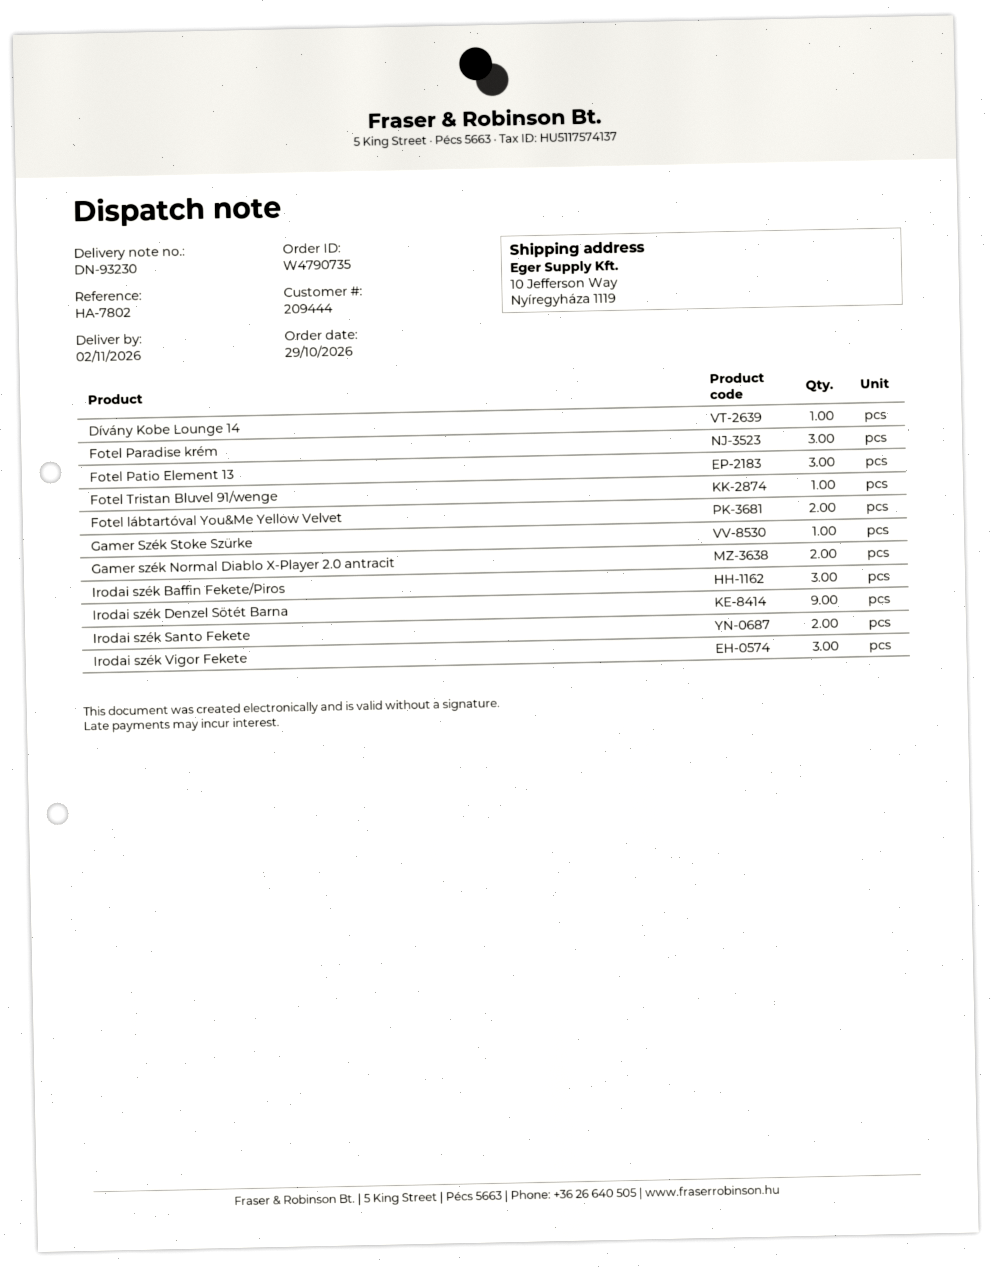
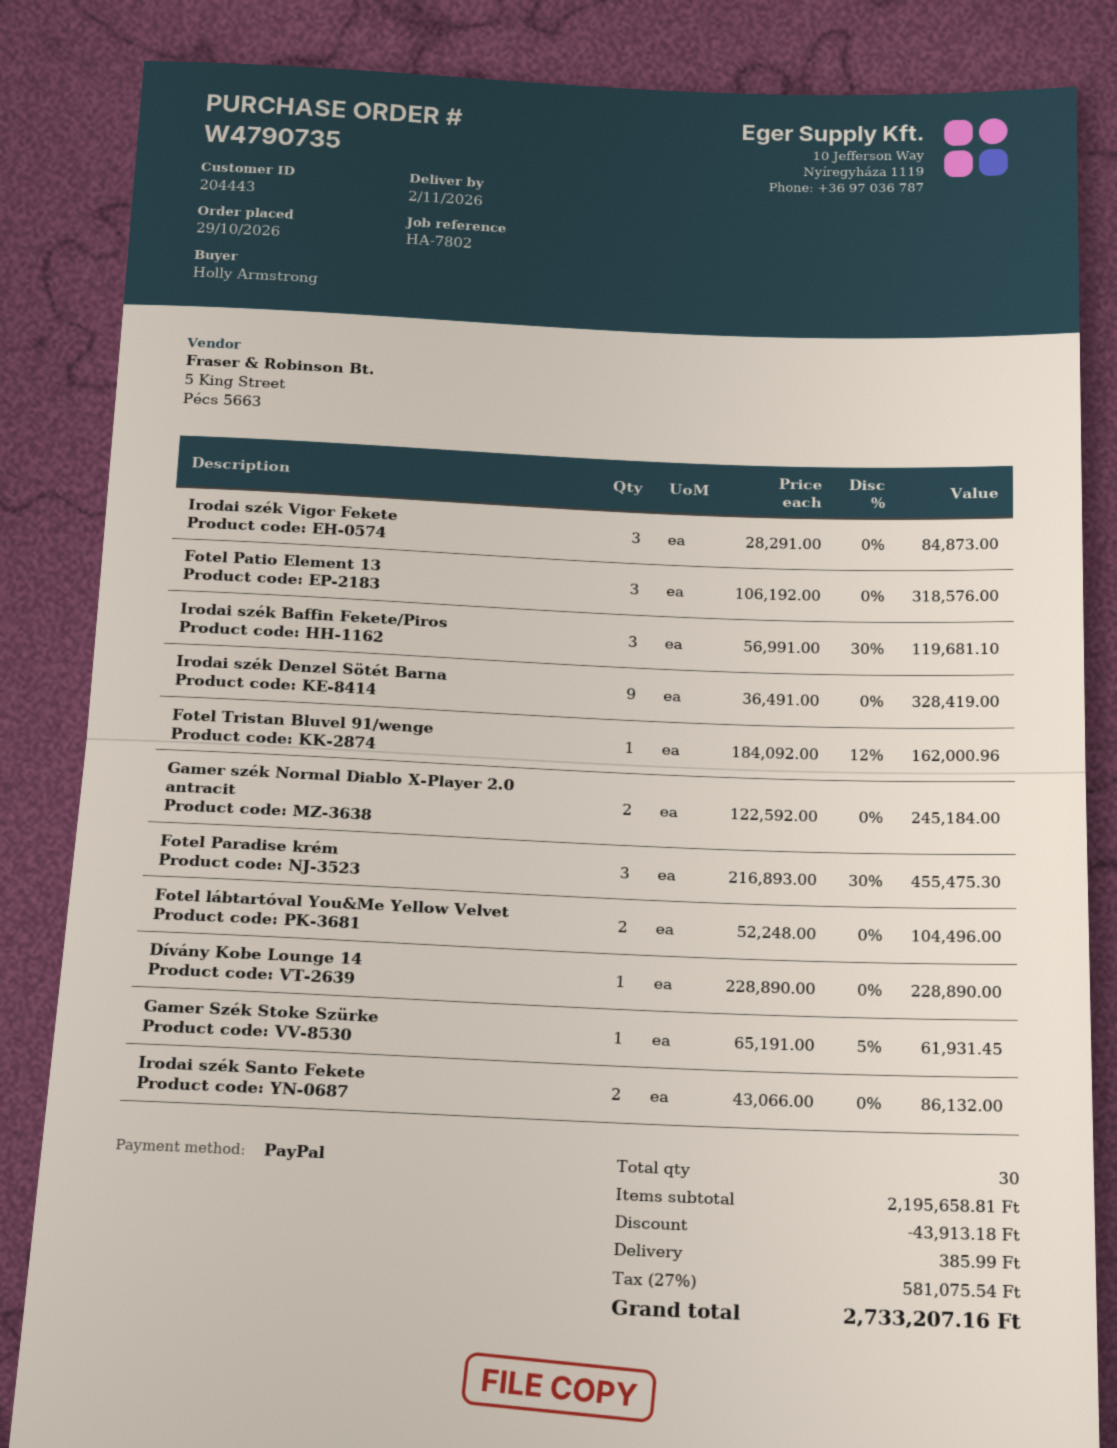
customer number: 209444 -> 204443

